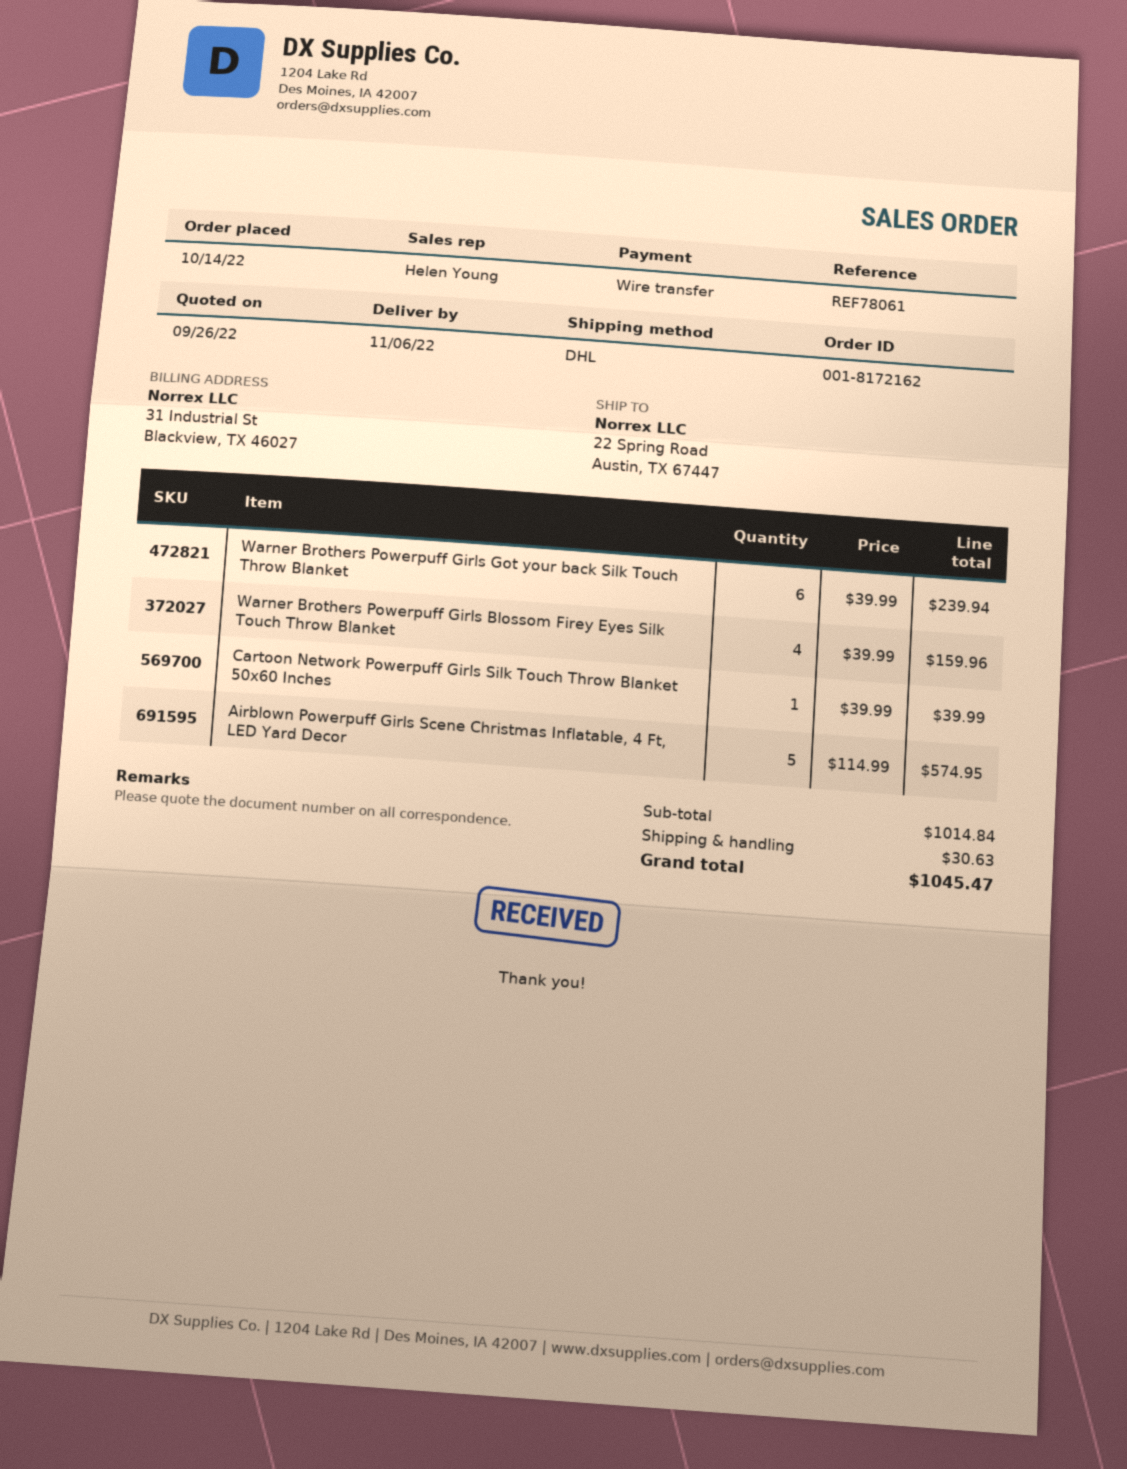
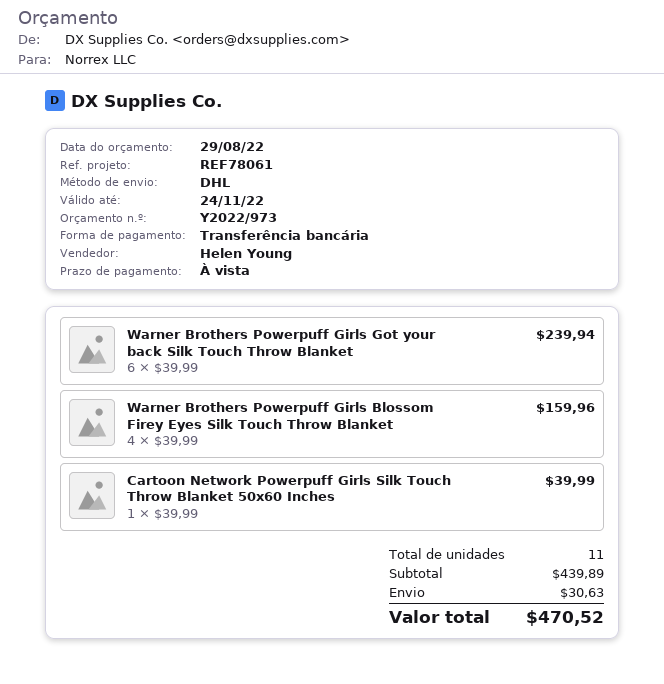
quote date: 2022-09-26 -> 2022-08-29
Airblown Powerpuff Girls Scene Christmas Inflatable, 4 Ft, LED Yard Decor: 5 x 114.99 = 574.95 -> none
subtotal: 1014.84 -> 439.89
total: 1045.47 -> 470.52

